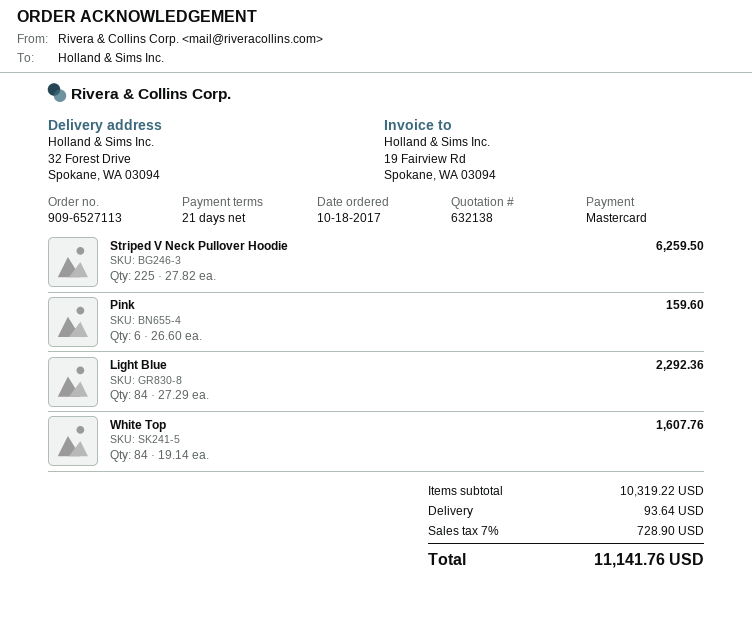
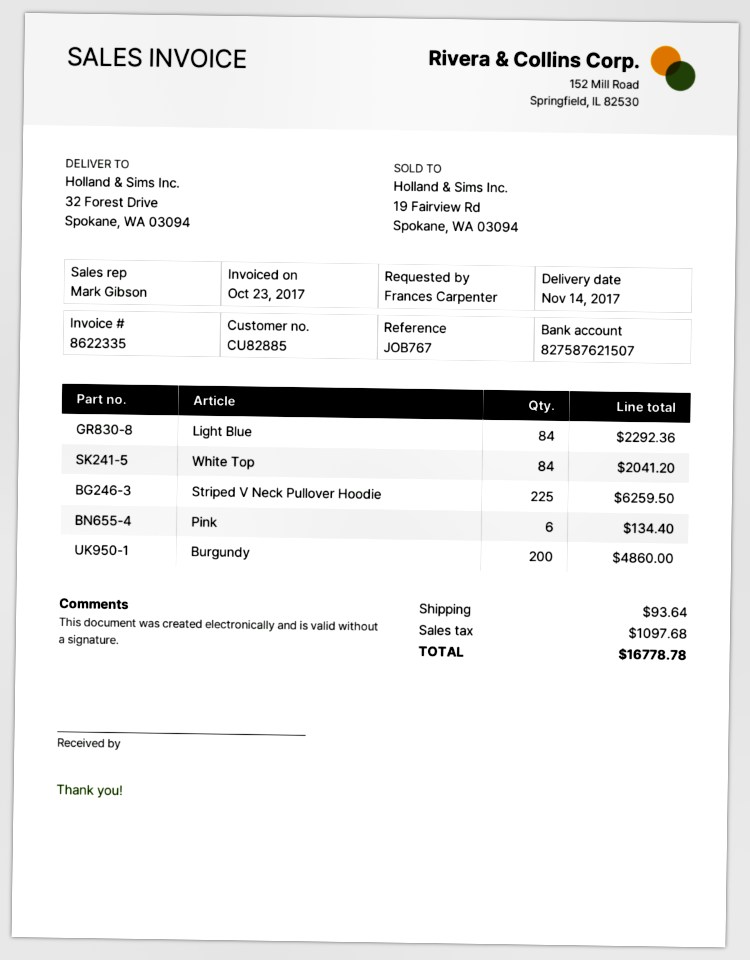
Pink: 6 for 159.60 -> 6 for 134.40
White Top: 84 for 1607.76 -> 84 for 2041.20
Burgundy: none -> 200 for 4860.00
tax: 728.90 -> 1097.68
total: 11141.76 -> 16778.78

